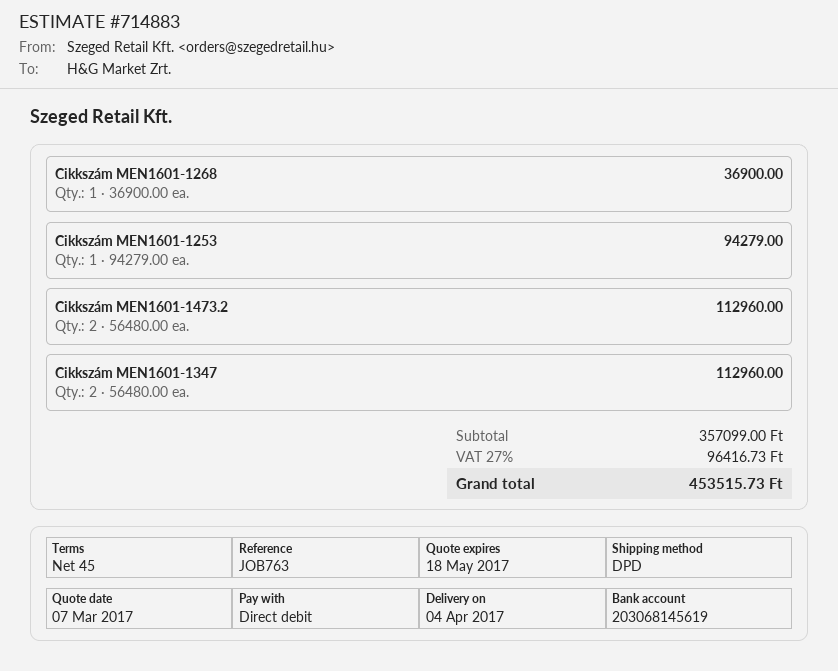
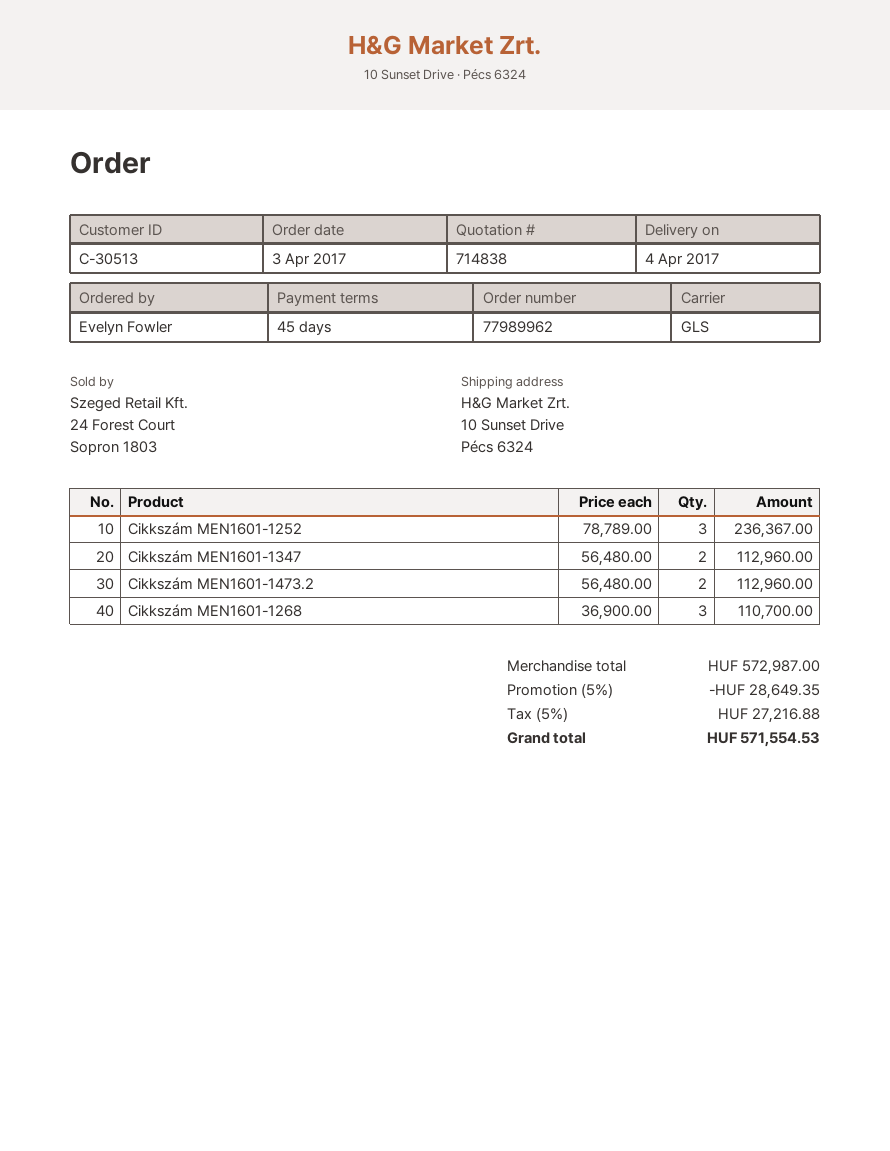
quote number: 714883 -> 714838
shipping method: DPD -> GLS
Cikkszám MEN1601-1268: 1 x 36900.00 = 36900.00 -> 3 x 36900.00 = 110700.00
Cikkszám MEN1601-1253: 1 x 94279.00 = 94279.00 -> none
Cikkszám MEN1601-1252: none -> 3 x 78789.00 = 236367.00
subtotal: 357099.00 -> 572987.00
discount: none -> 5% = 28649.35
tax: 27% = 96416.73 -> 5% = 27216.88
total: 453515.73 -> 571554.53

